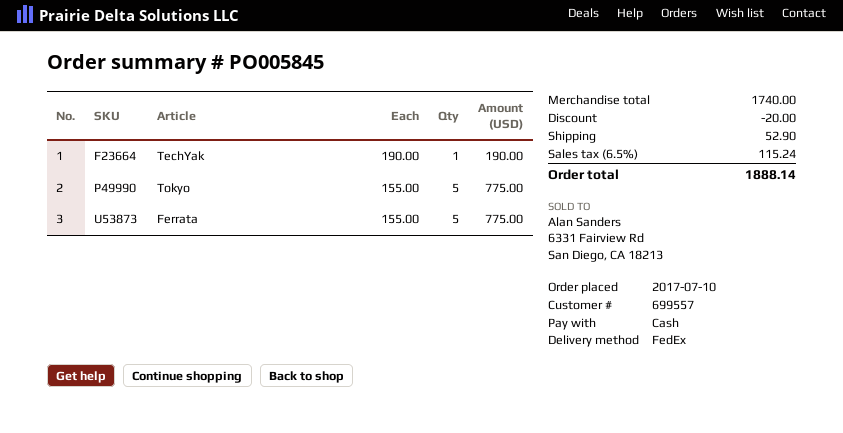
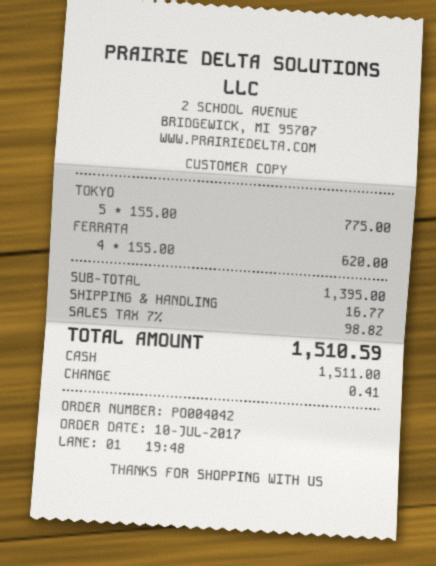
order number: PO005845 -> PO004042
TechYak: 1 x 190.00 = 190.00 -> none
Ferrata: 5 x 155.00 = 775.00 -> 4 x 155.00 = 620.00
subtotal: 1740.00 -> 1395.00
discount: 20.00 -> none
shipping: 52.90 -> 16.77
tax: 6.5% = 115.24 -> 7% = 98.82
total: 1888.14 -> 1510.59

